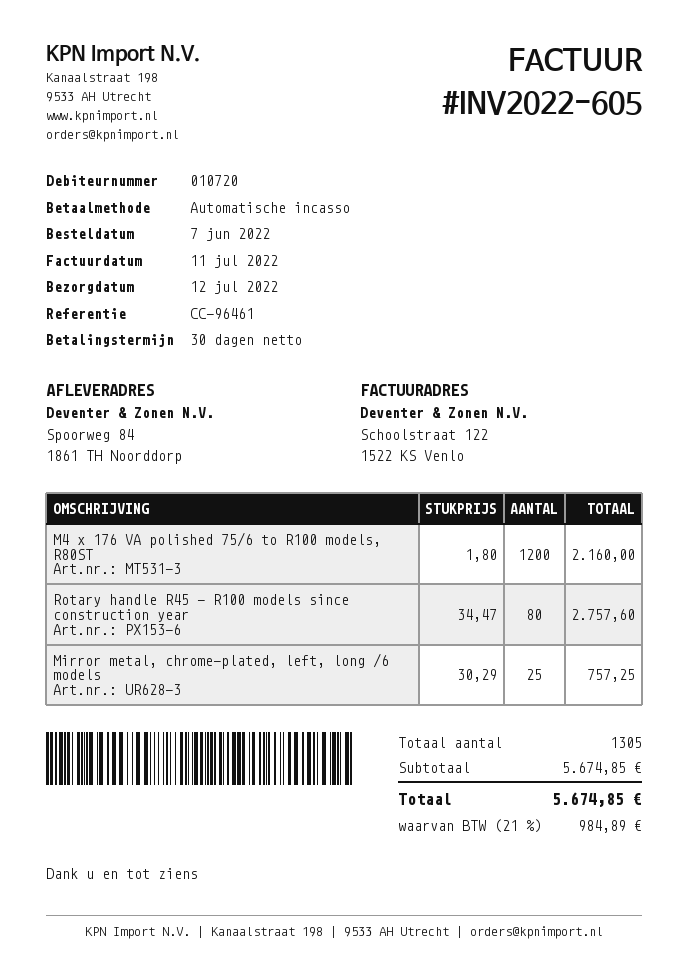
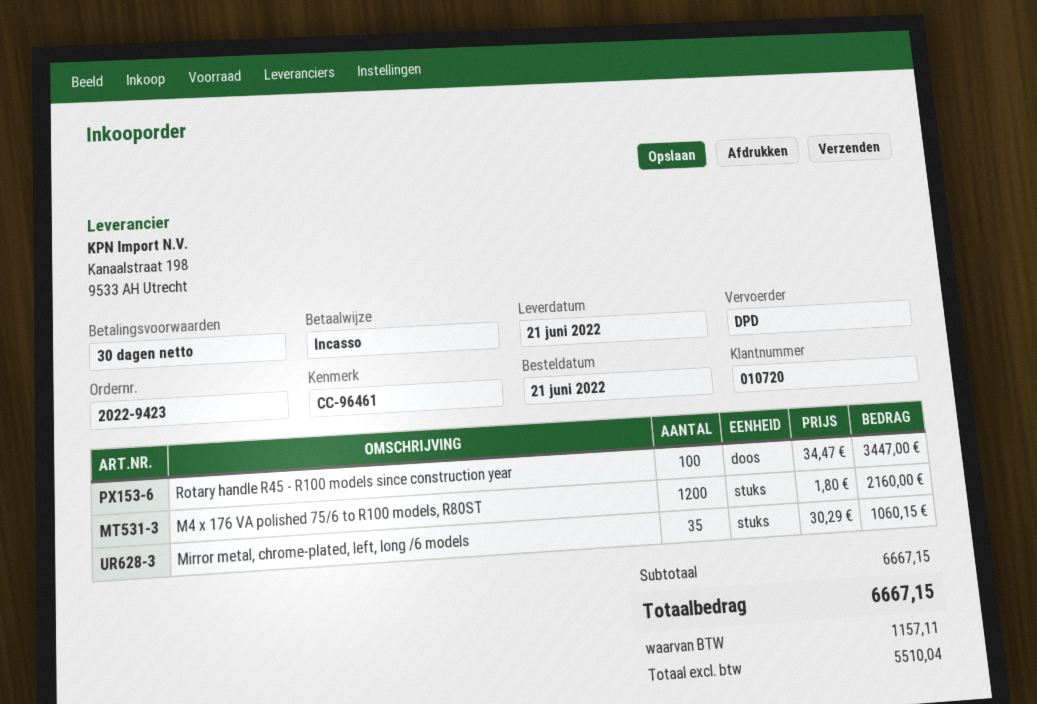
order date: 2022-06-07 -> 2022-06-21
delivery date: 2022-07-12 -> 2022-06-21
Rotary handle R45 - R100 models since construction year: 80 x 34.47 = 2757.60 -> 100 x 34.47 = 3447.00
Mirror metal, chrome-plated, left, long /6 models: 25 x 30.29 = 757.25 -> 35 x 30.29 = 1060.15
subtotal: 5674.85 -> 6667.15
tax: 984.89 -> 1157.11
total: 5674.85 -> 6667.15

